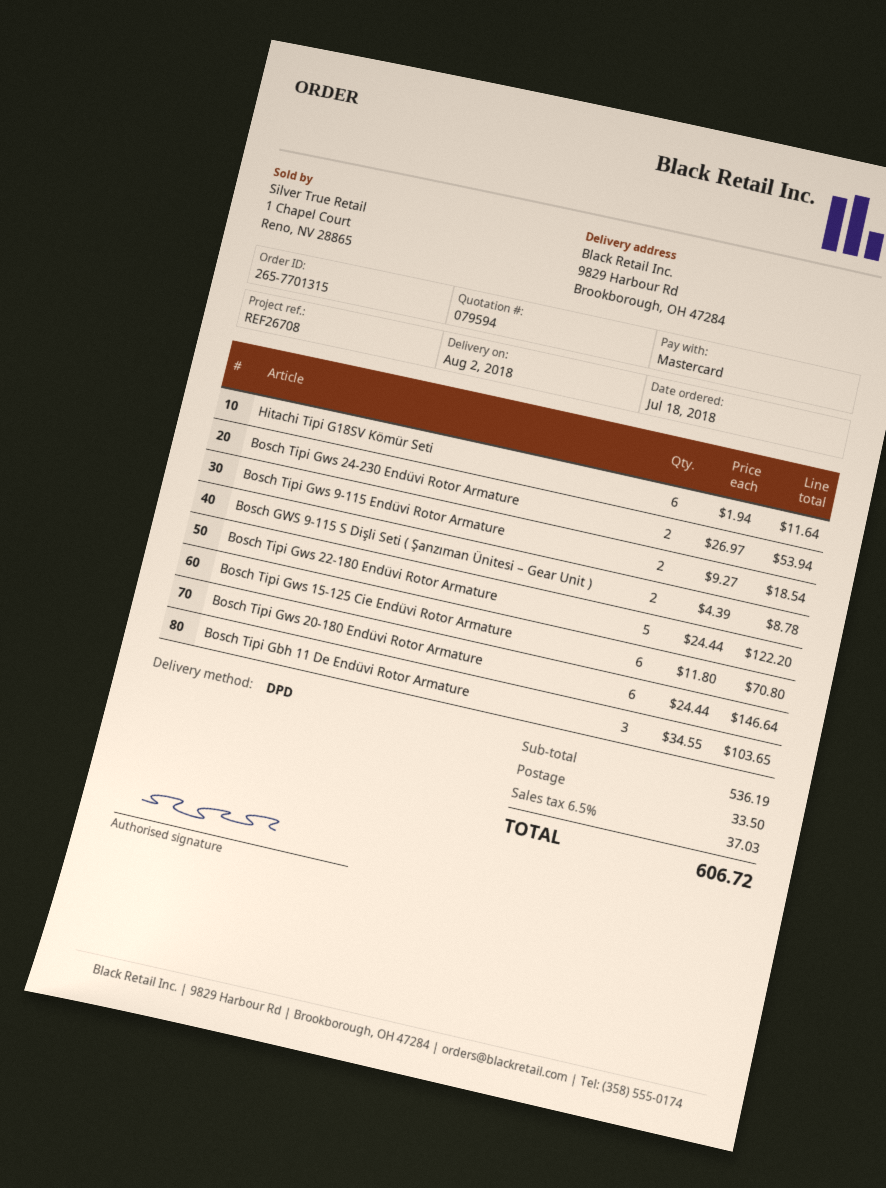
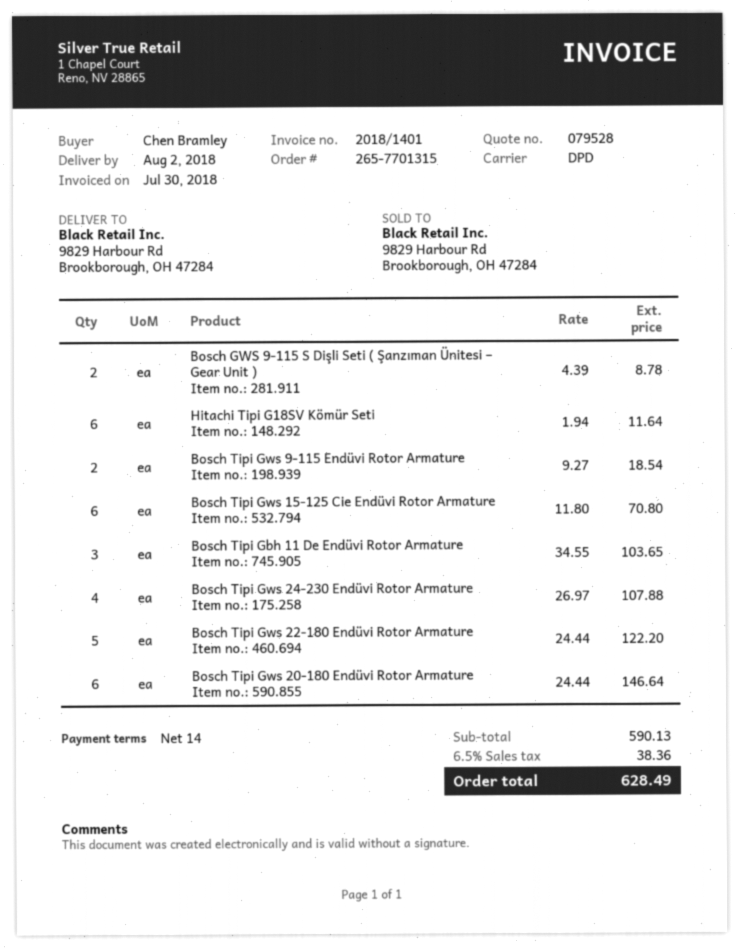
quote number: 079594 -> 079528
Bosch Tipi Gws 24-230 Endüvi Rotor Armature: 2 x 26.97 = 53.94 -> 4 x 26.97 = 107.88
subtotal: 536.19 -> 590.13
shipping: 33.50 -> none
tax: 6.5% = 37.03 -> 6.5% = 38.36
total: 606.72 -> 628.49

